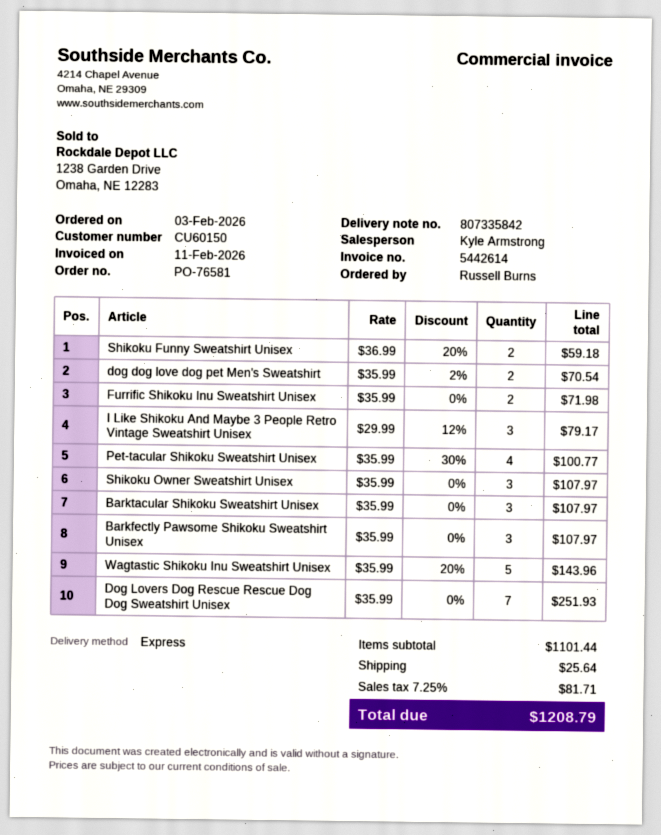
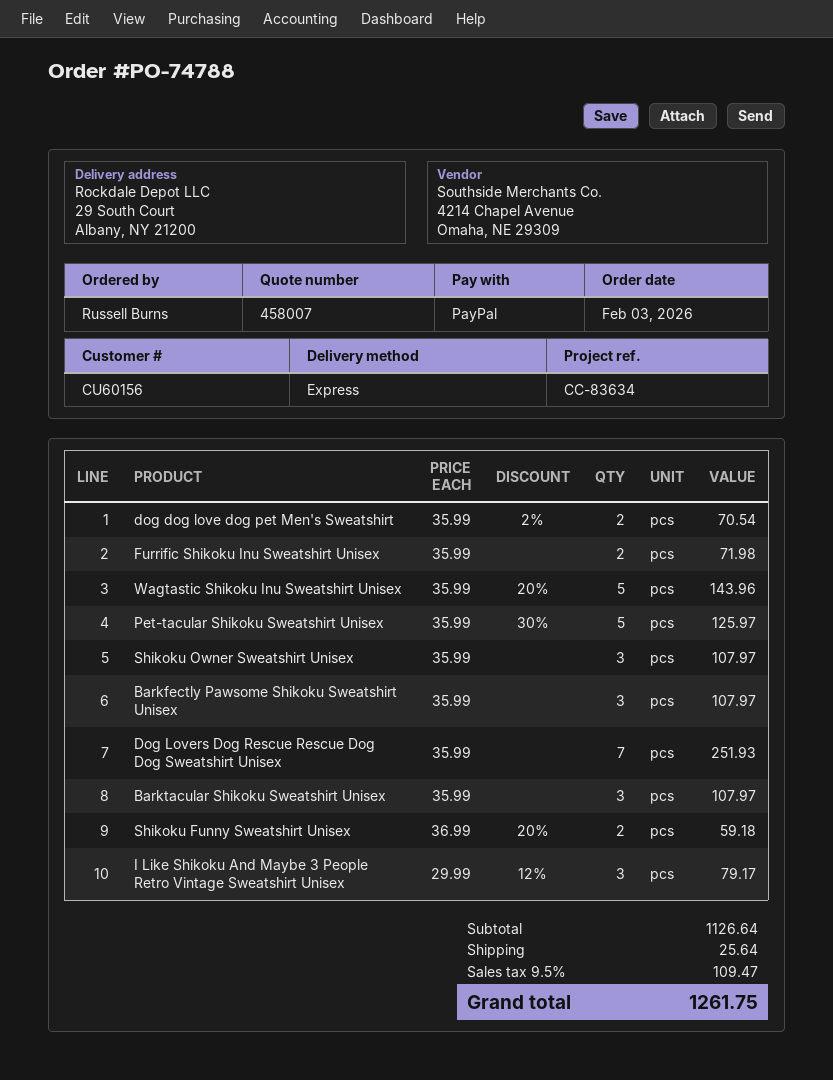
order number: PO-76581 -> PO-74788
customer number: CU60150 -> CU60156
Pet-tacular Shikoku Sweatshirt Unisex: 4 x 35.99 - 30% = 100.77 -> 5 x 35.99 - 30% = 125.97
subtotal: 1101.44 -> 1126.64
tax: 7.25% = 81.71 -> 9.5% = 109.47
total: 1208.79 -> 1261.75

